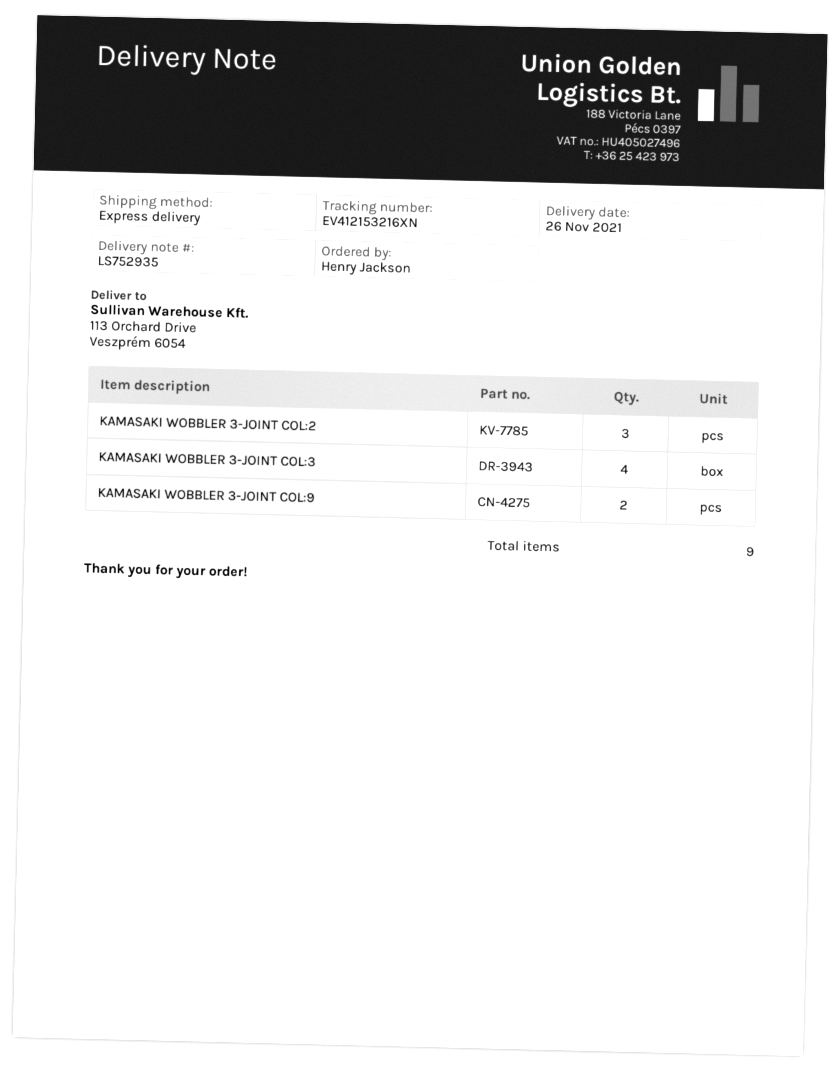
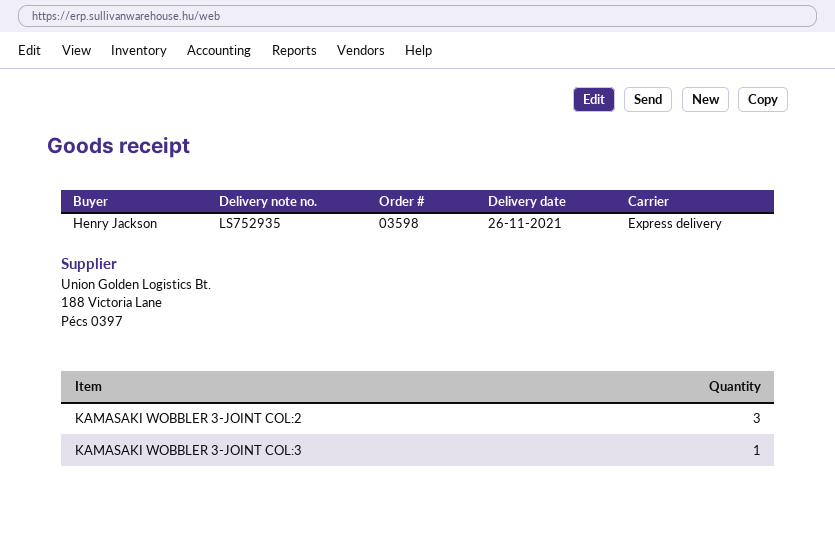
KAMASAKI WOBBLER 3-JOINT COL:3: 4 -> 1
KAMASAKI WOBBLER 3-JOINT COL:9: 2 -> none

